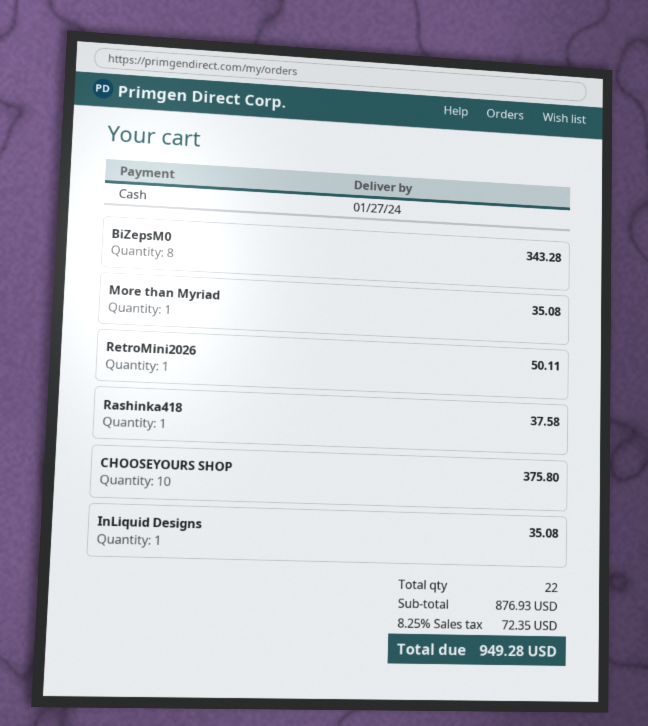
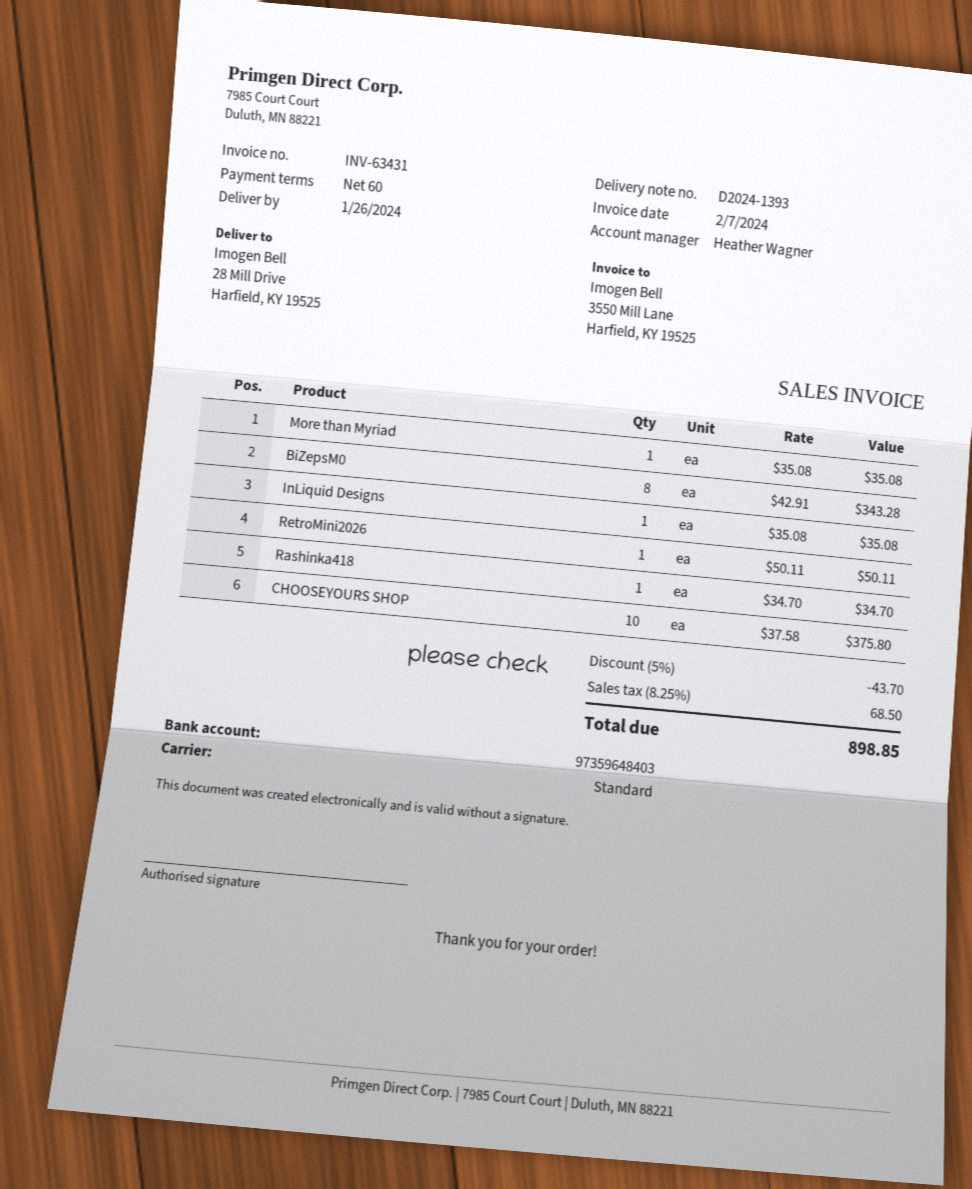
delivery date: 2024-01-27 -> 2024-01-26
Rashinka418: 1 for 37.58 -> 1 for 34.70
discount: none -> 5% = 43.70
tax: 8.25% = 72.35 -> 8.25% = 68.50
total: 949.28 -> 898.85

